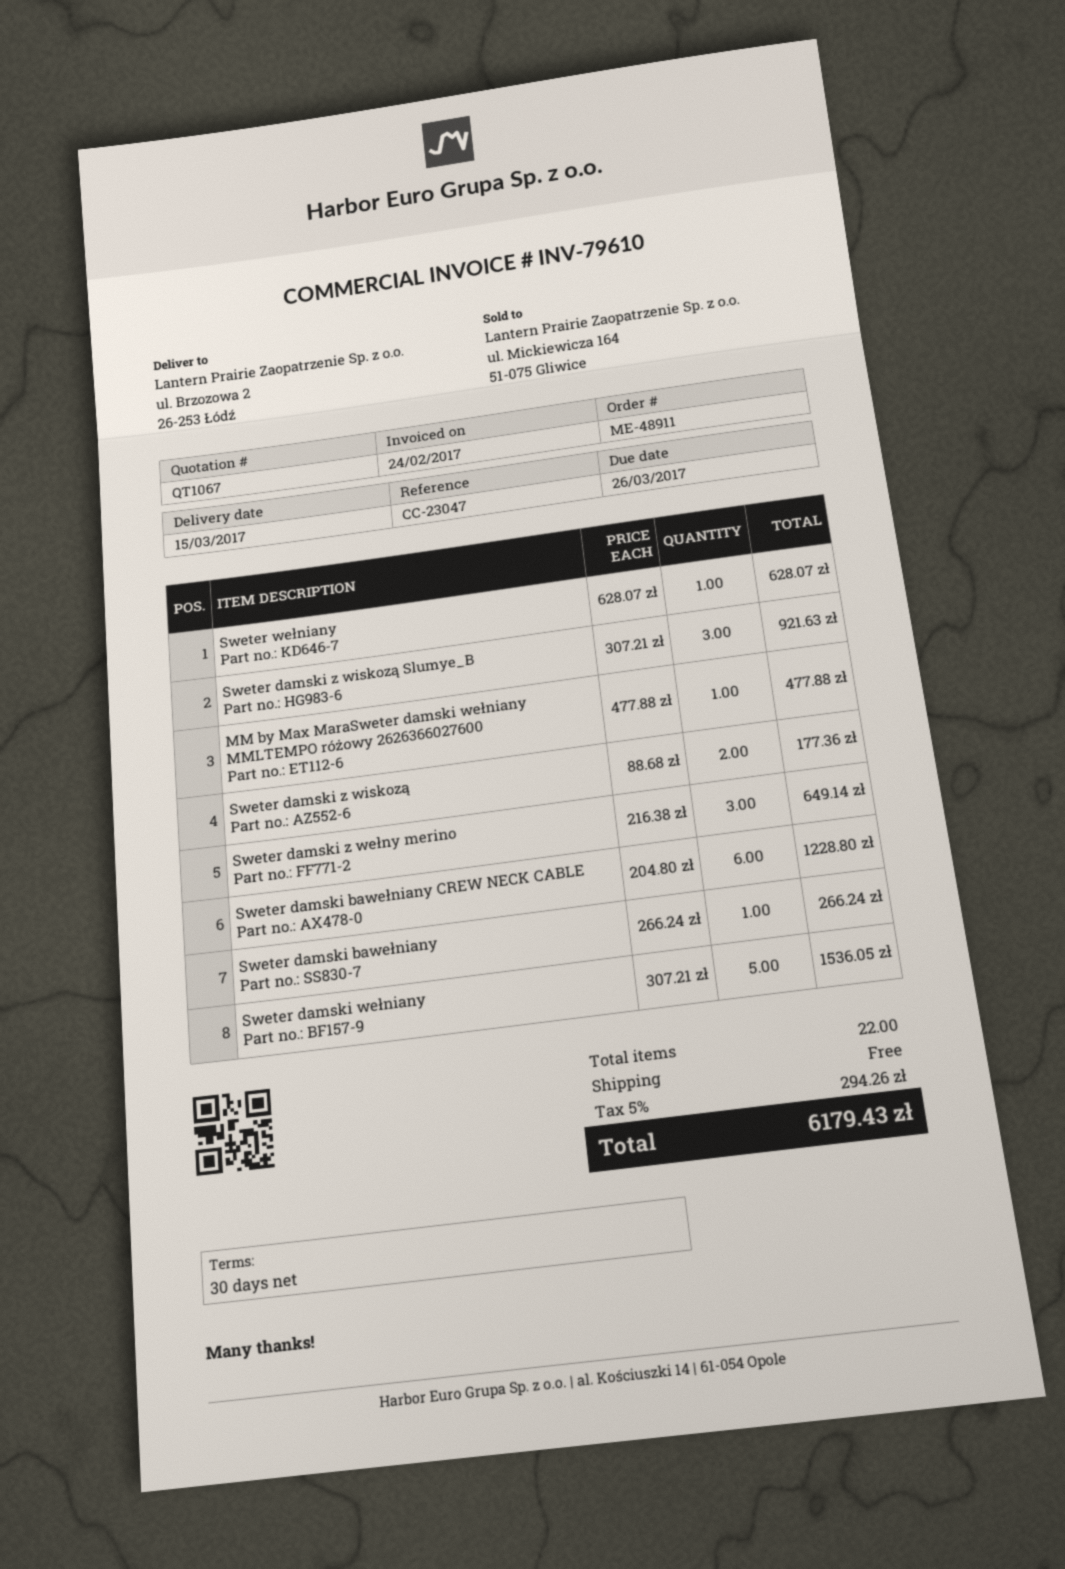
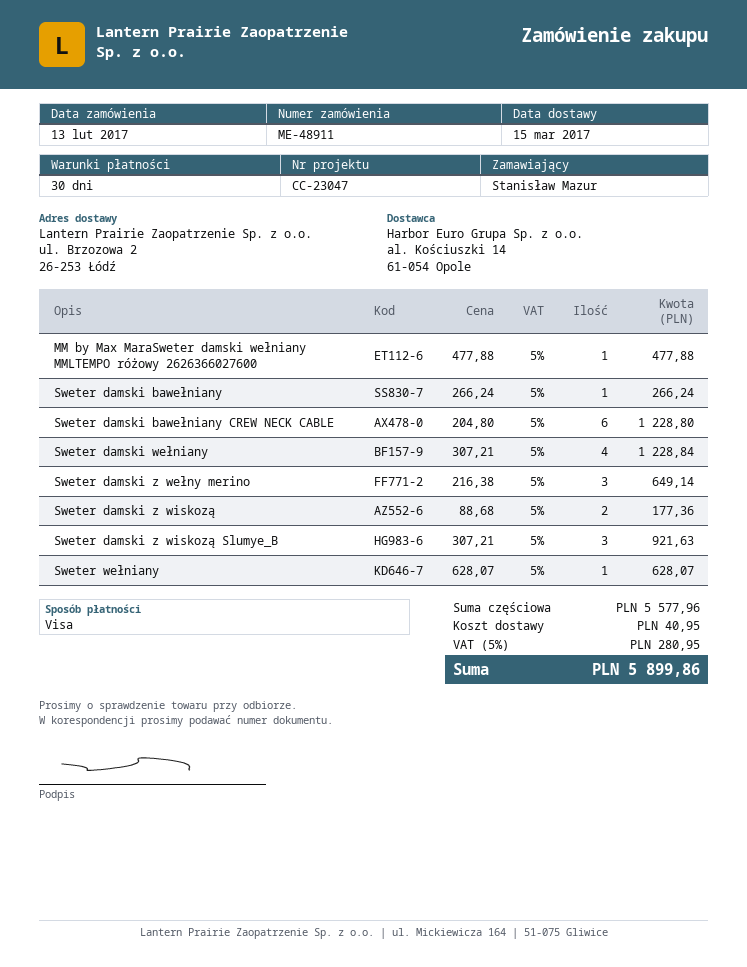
Sweter damski wełniany: 5 x 307.21 = 1536.05 -> 4 x 307.21 = 1228.84
shipping: 0.00 -> 40.95
tax: 5% = 294.26 -> 5% = 280.95
total: 6179.43 -> 5899.86

